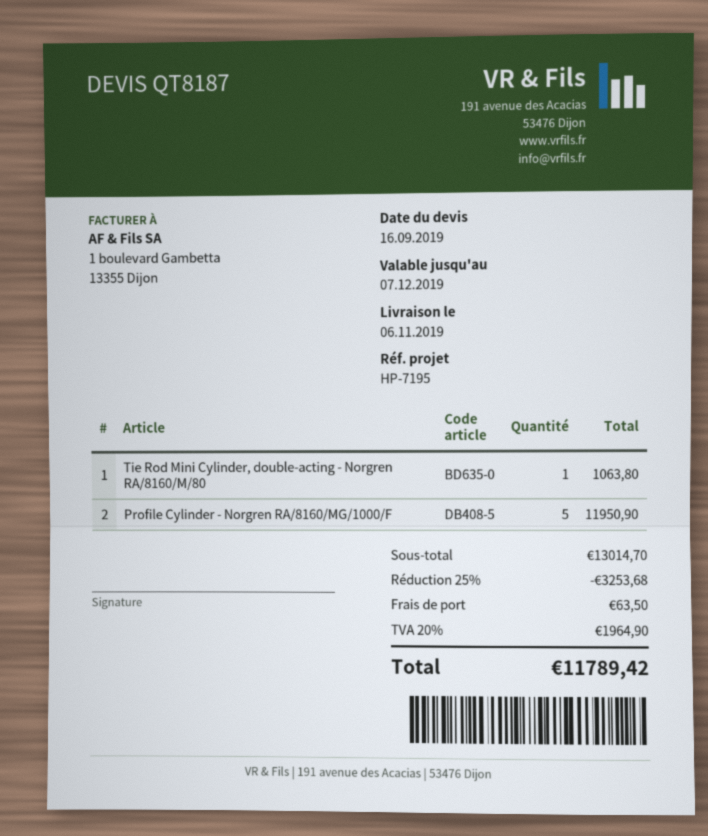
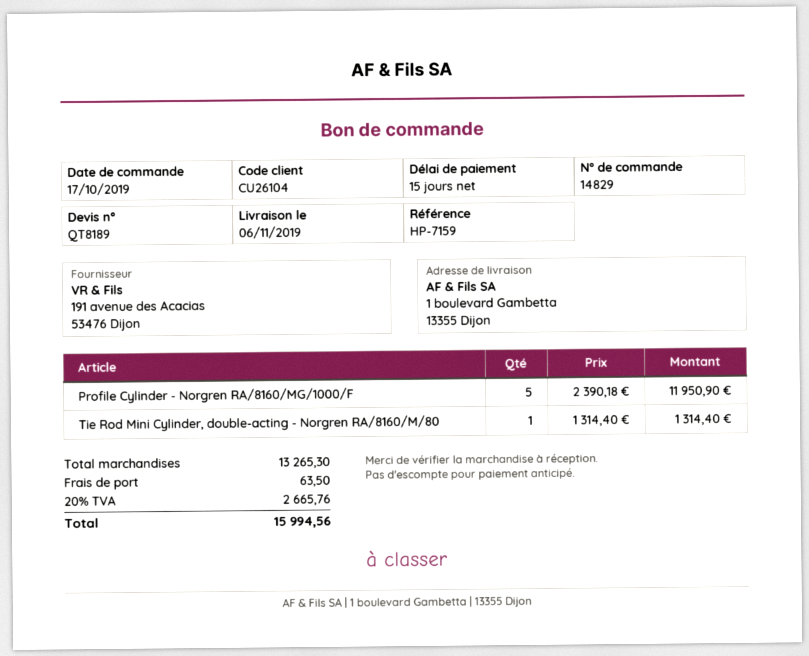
quote number: QT8187 -> QT8189
reference: HP-7195 -> HP-7159
Tie Rod Mini Cylinder, double-acting - Norgren RA/8160/M/80: 1 for 1063.80 -> 1 for 1314.40
subtotal: 13014.70 -> 13265.30
discount: 25% = 3253.68 -> none
tax: 20% = 1964.90 -> 20% = 2665.76
total: 11789.42 -> 15994.56

